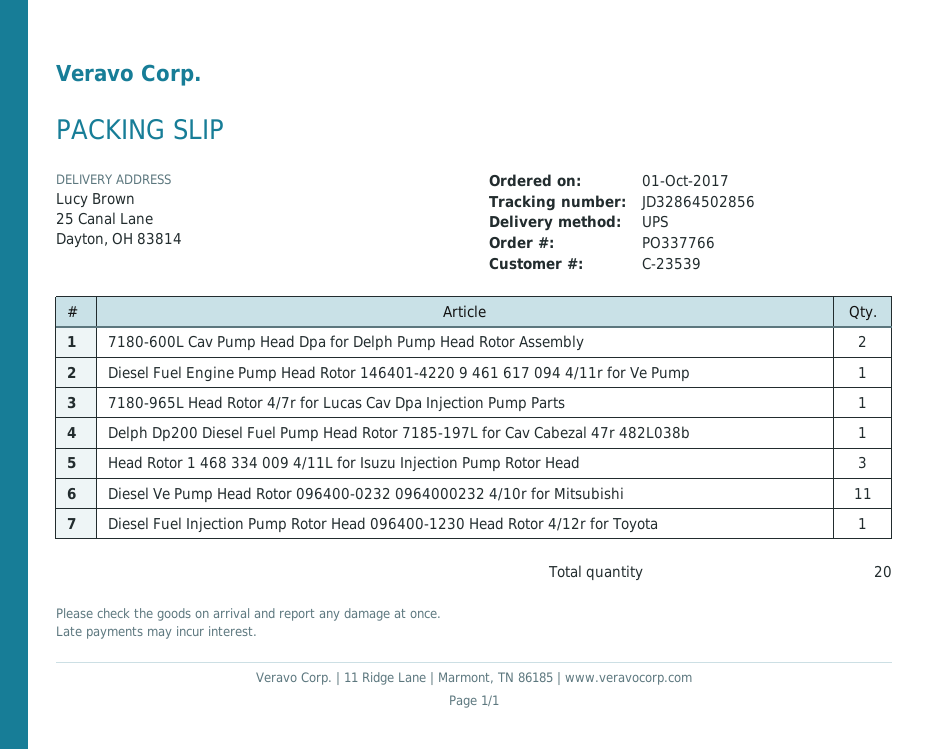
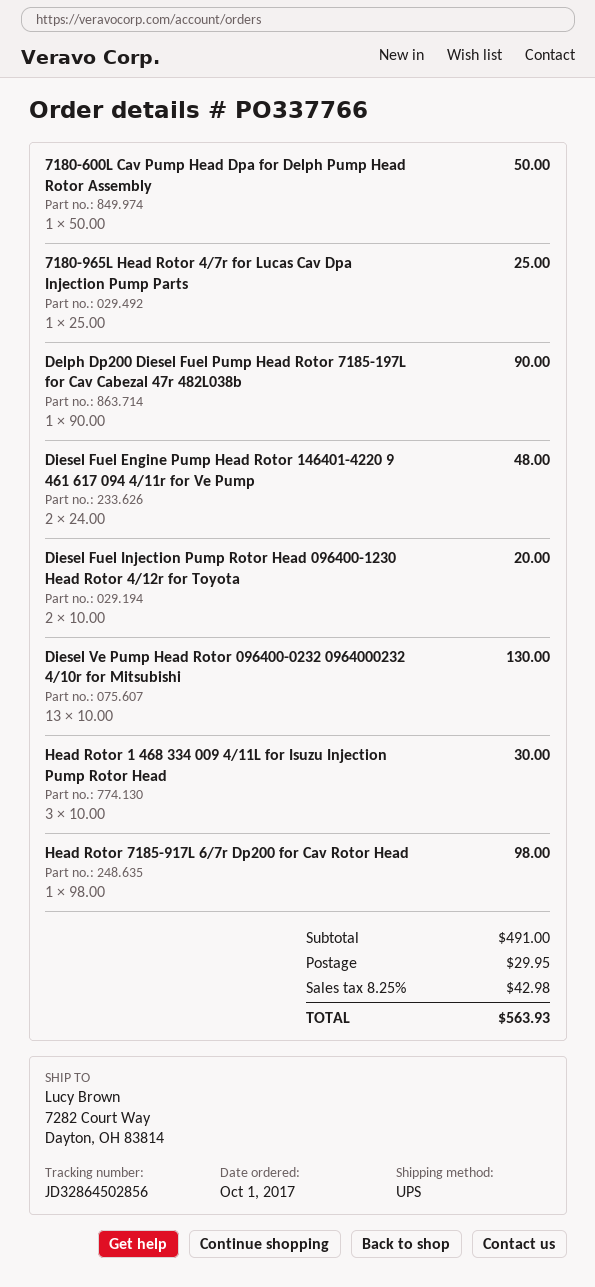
ship to: 25 Canal Lane, Dayton, OH 83814 -> 7282 Court Way, Dayton, OH 83814
7180-600L Cav Pump Head Dpa for Delph Pump Head Rotor Assembly: 2 -> 1
Diesel Fuel Engine Pump Head Rotor 146401-4220 9 461 617 094 4/11r for Ve Pump: 1 -> 2
Diesel Ve Pump Head Rotor 096400-0232 0964000232 4/10r for Mitsubishi: 11 -> 13
Diesel Fuel Injection Pump Rotor Head 096400-1230 Head Rotor 4/12r for Toyota: 1 -> 2
Head Rotor 7185-917L 6/7r Dp200 for Cav Rotor Head: none -> 1

